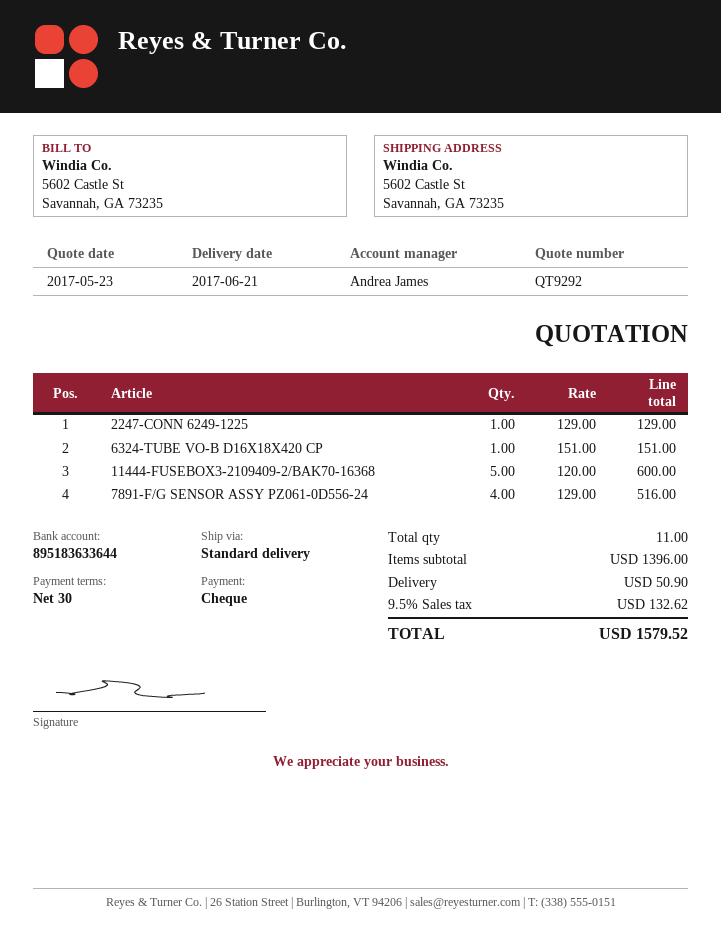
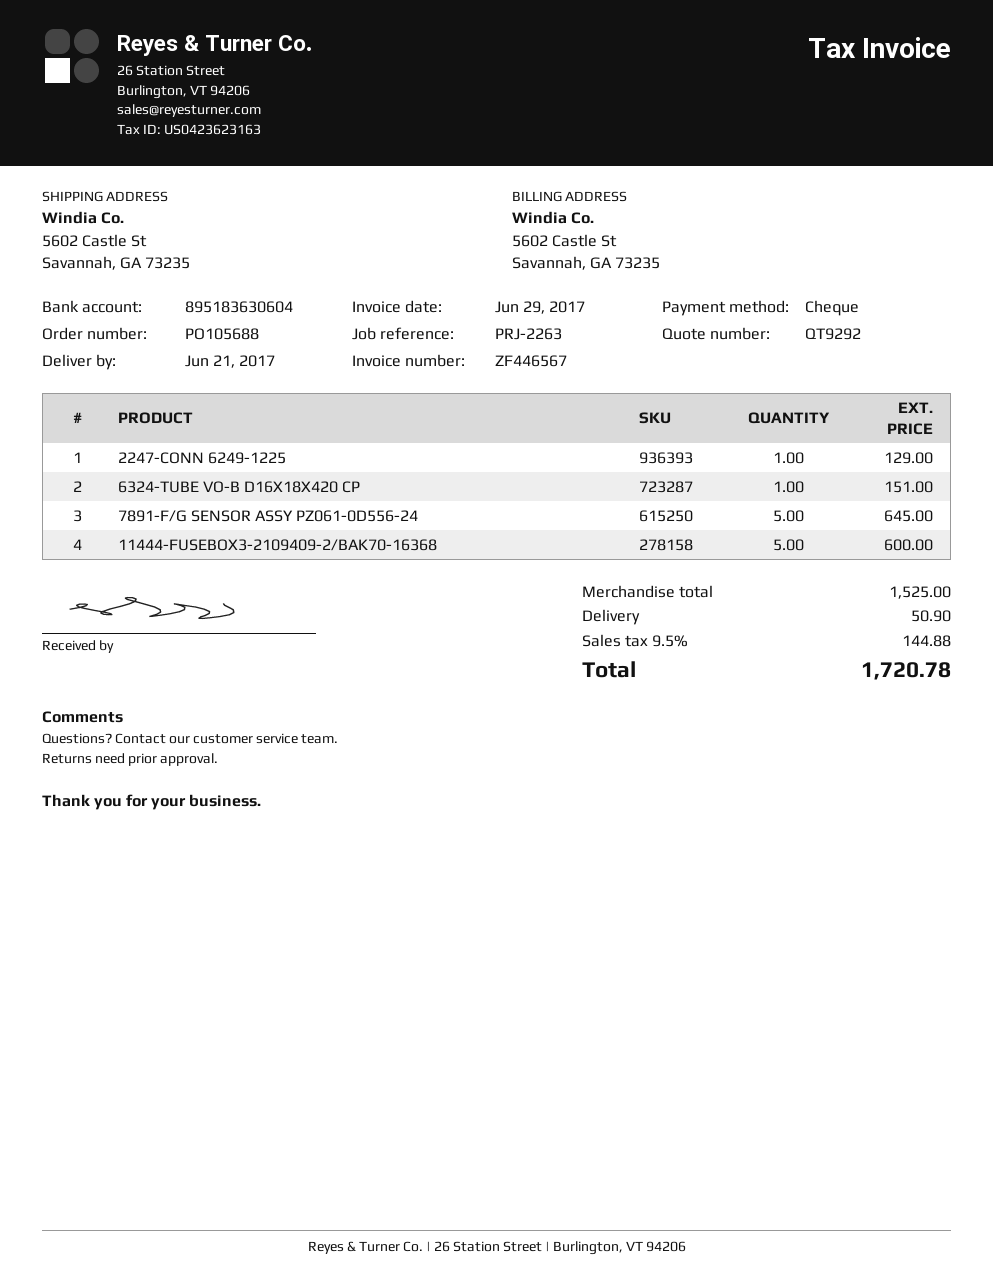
bank account: 895183633644 -> 895183630604
7891-F/G SENSOR ASSY PZ061-0D556-24: 4 for 516.00 -> 5 for 645.00
subtotal: 1396.00 -> 1525.00
tax: 9.5% = 132.62 -> 9.5% = 144.88
total: 1579.52 -> 1720.78

